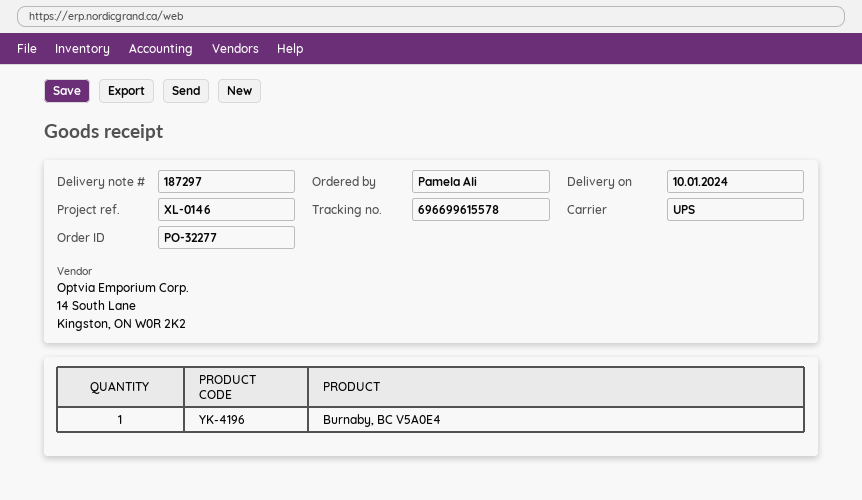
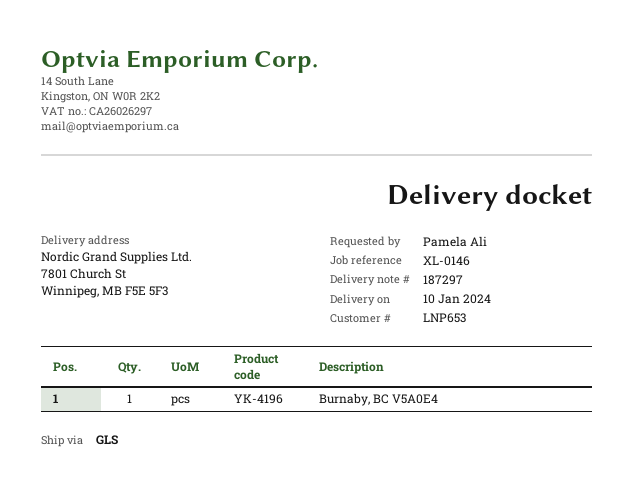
shipping method: UPS -> GLS

